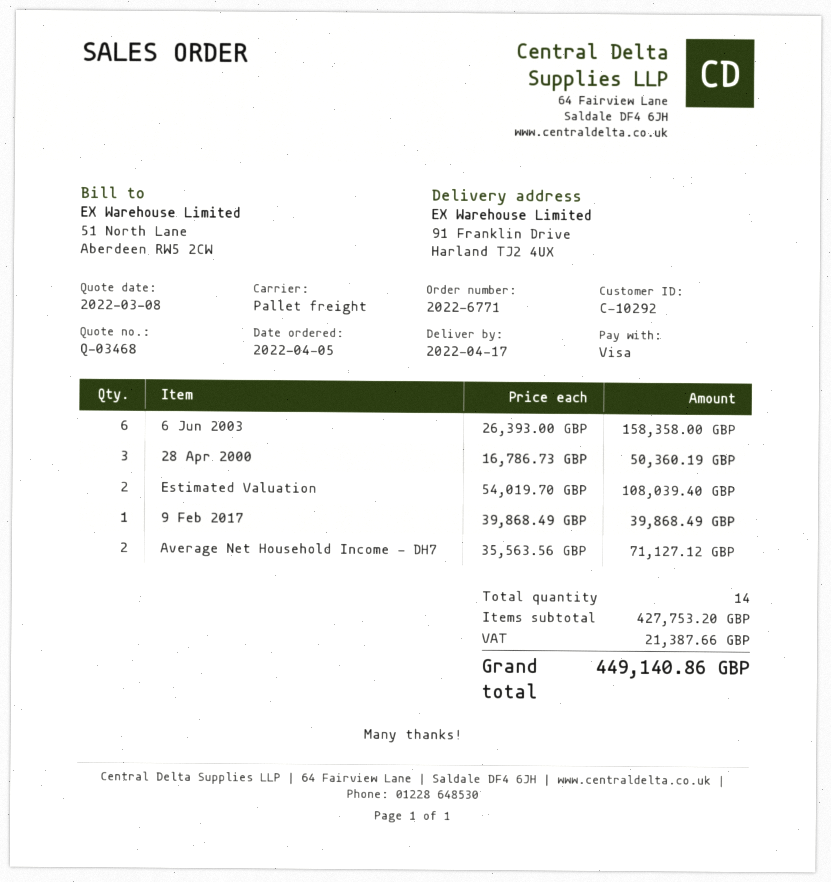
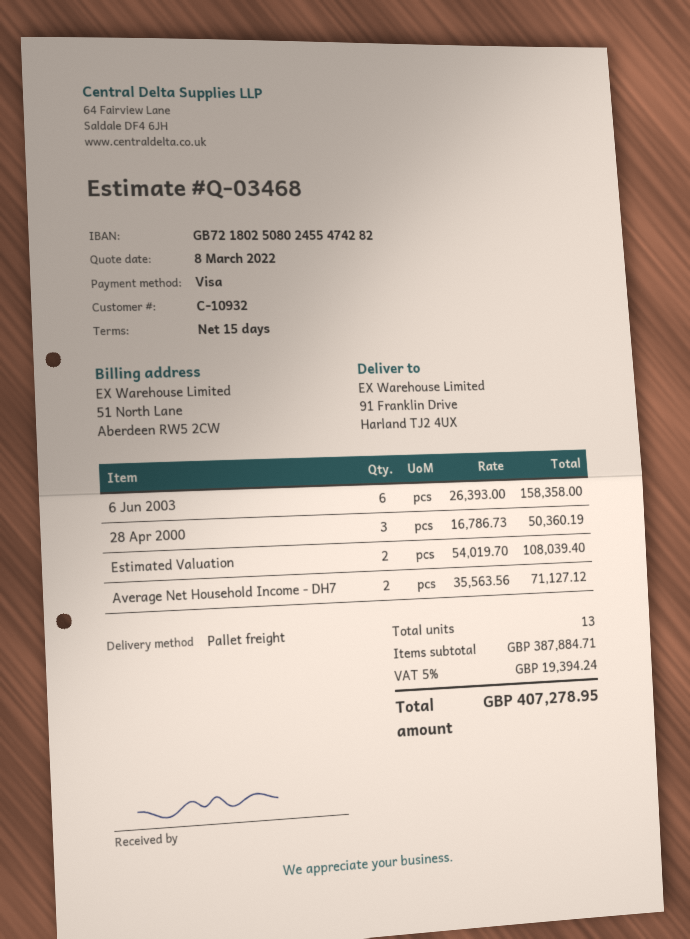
customer number: C-10292 -> C-10932
9 Feb 2017: 1 x 39868.49 = 39868.49 -> none
total quantity: 14 -> 13
subtotal: 427753.20 -> 387884.71
tax: 21387.66 -> 19394.24
total: 449140.86 -> 407278.95

